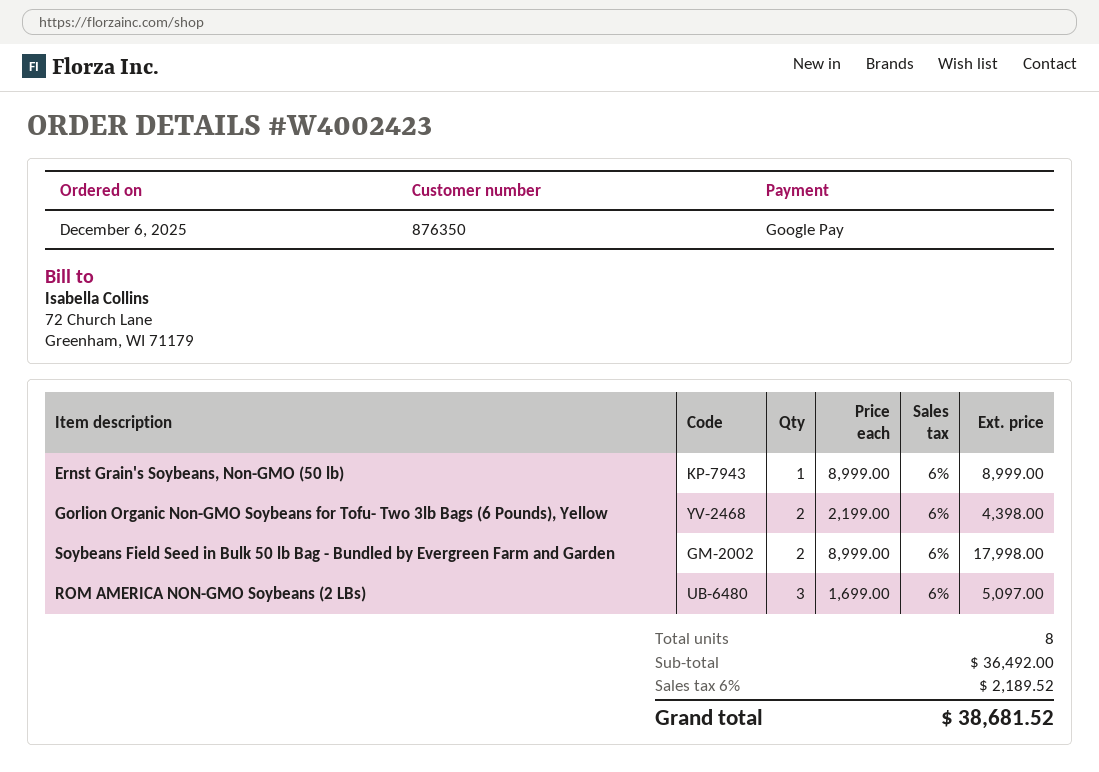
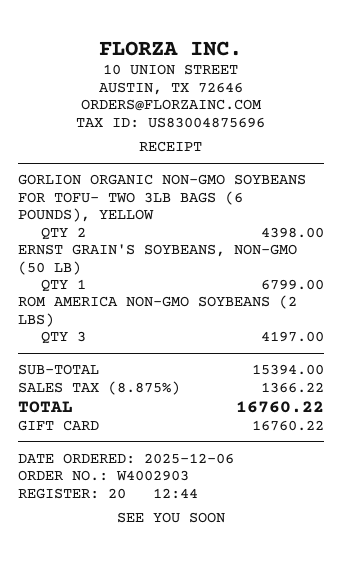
order number: W4002423 -> W4002903
payment method: Google Pay -> gift card
Ernst Grain's Soybeans, Non-GMO (50 lb): 1 for 8999.00 -> 1 for 6799.00
Soybeans Field Seed in Bulk 50 lb Bag - Bundled by Evergreen Farm and Garden: 2 for 17998.00 -> none
ROM AMERICA NON-GMO Soybeans (2 LBs): 3 for 5097.00 -> 3 for 4197.00
subtotal: 36492.00 -> 15394.00
tax: 6% = 2189.52 -> 8.875% = 1366.22
total: 38681.52 -> 16760.22

